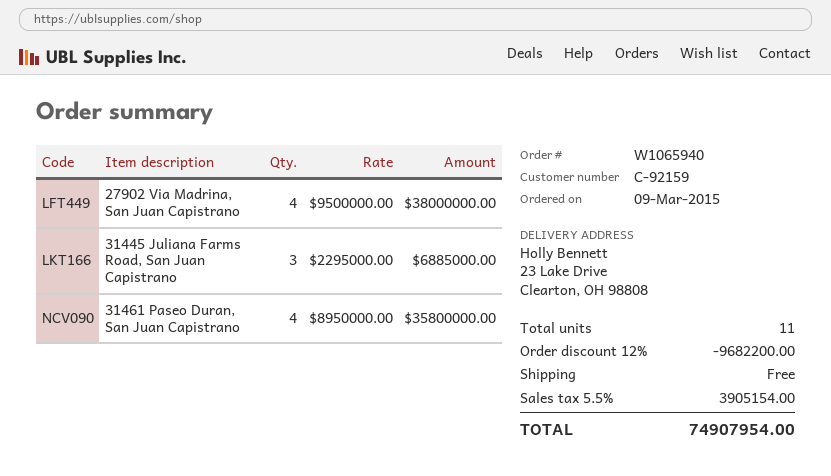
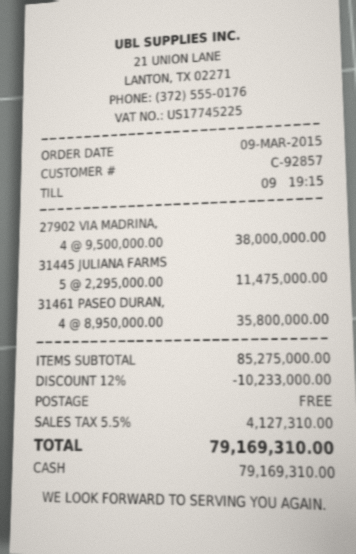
customer number: C-92159 -> C-92857
31445 Juliana Farms Road, San Juan Capistrano: 3 x 2295000.00 = 6885000.00 -> 5 x 2295000.00 = 11475000.00
discount: 12% = 9682200.00 -> 12% = 10233000.00
tax: 5.5% = 3905154.00 -> 5.5% = 4127310.00
total: 74907954.00 -> 79169310.00

